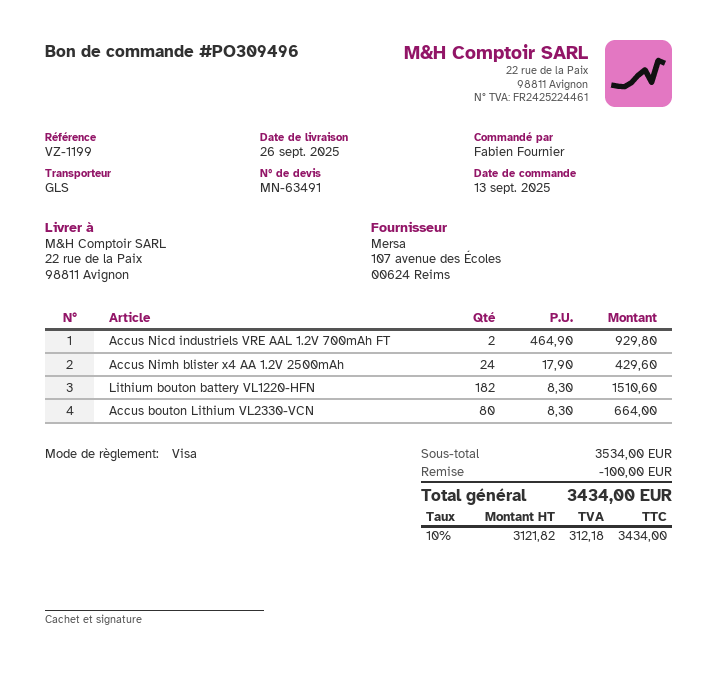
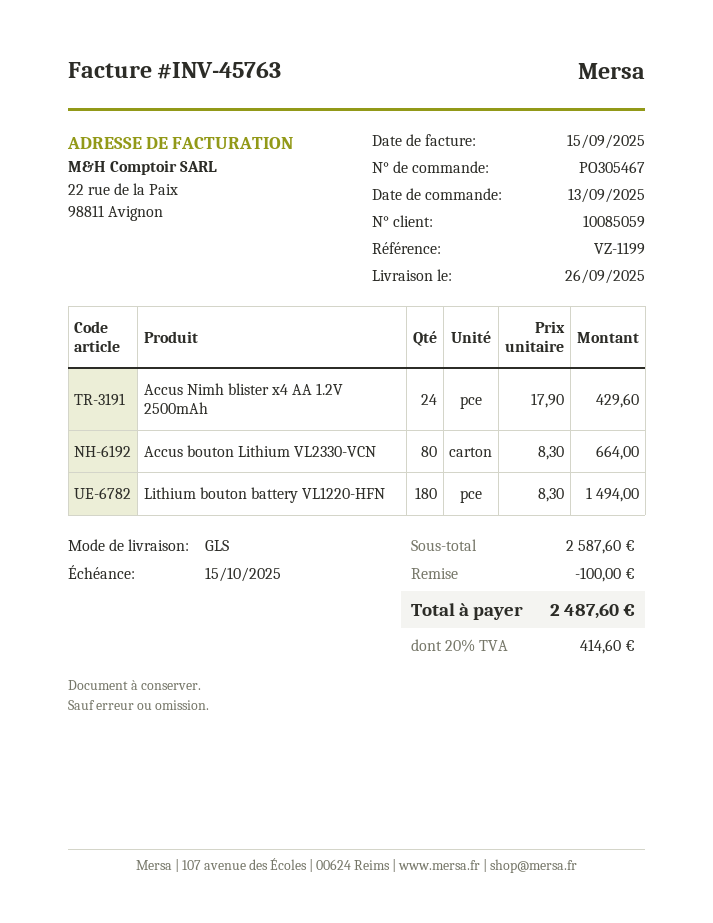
order number: PO309496 -> PO305467
Accus Nicd industriels VRE AAL 1.2V 700mAh FT: 2 x 464.90 = 929.80 -> none
Lithium bouton battery VL1220-HFN: 182 x 8.30 = 1510.60 -> 180 x 8.30 = 1494.00
subtotal: 3534.00 -> 2587.60
tax: 10% = 312.18 -> 20% = 414.60
total: 3434.00 -> 2487.60

